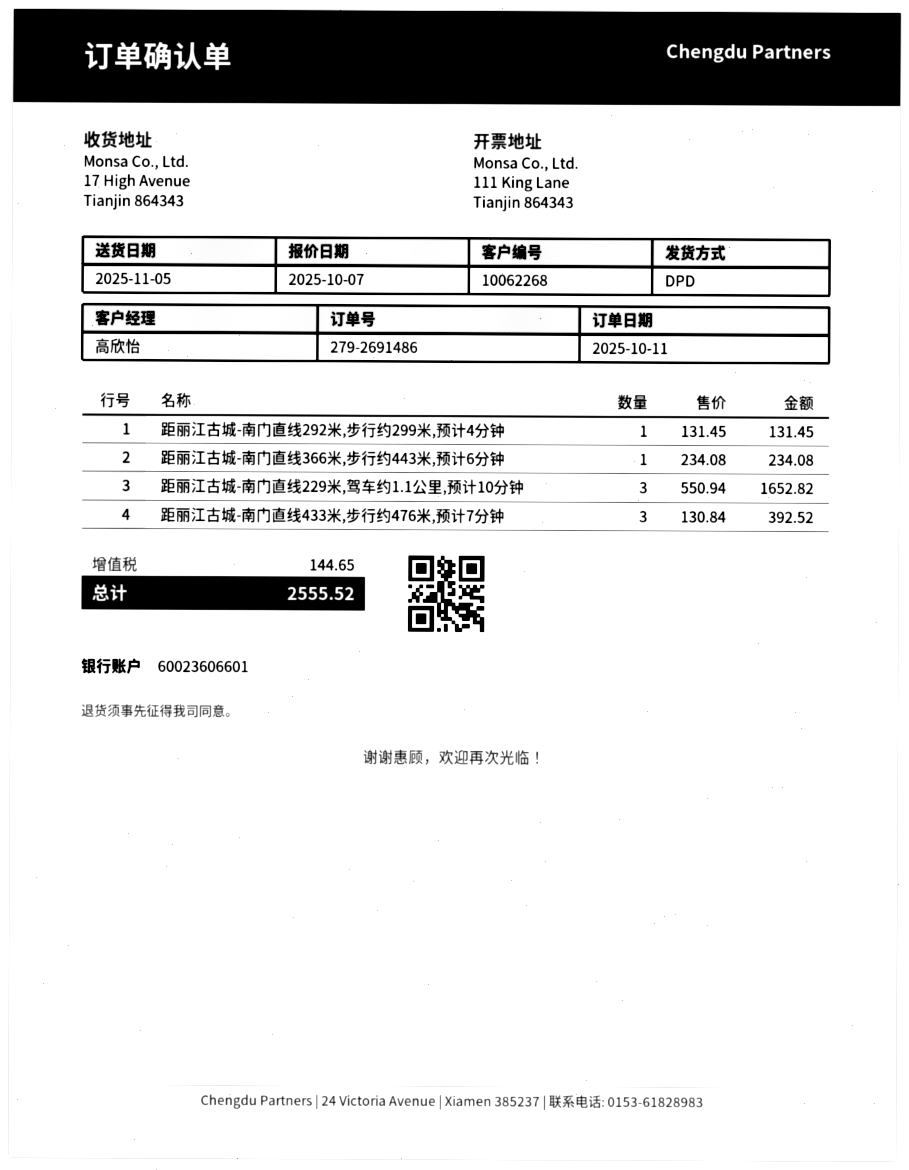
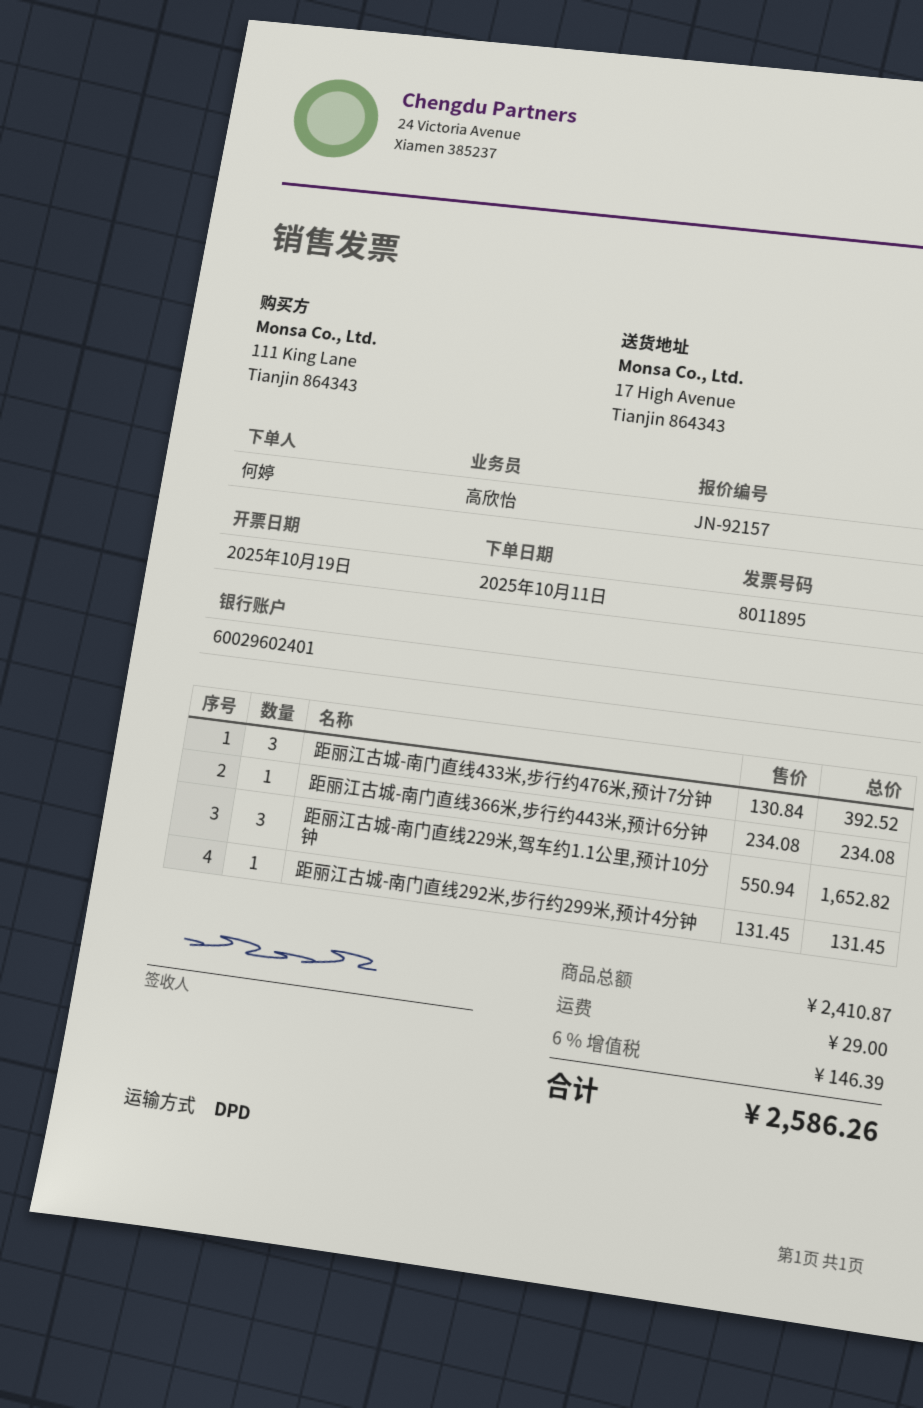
bank account: 60023606601 -> 60029602401
shipping: none -> 29.00
tax: 144.65 -> 146.39
total: 2555.52 -> 2586.26

